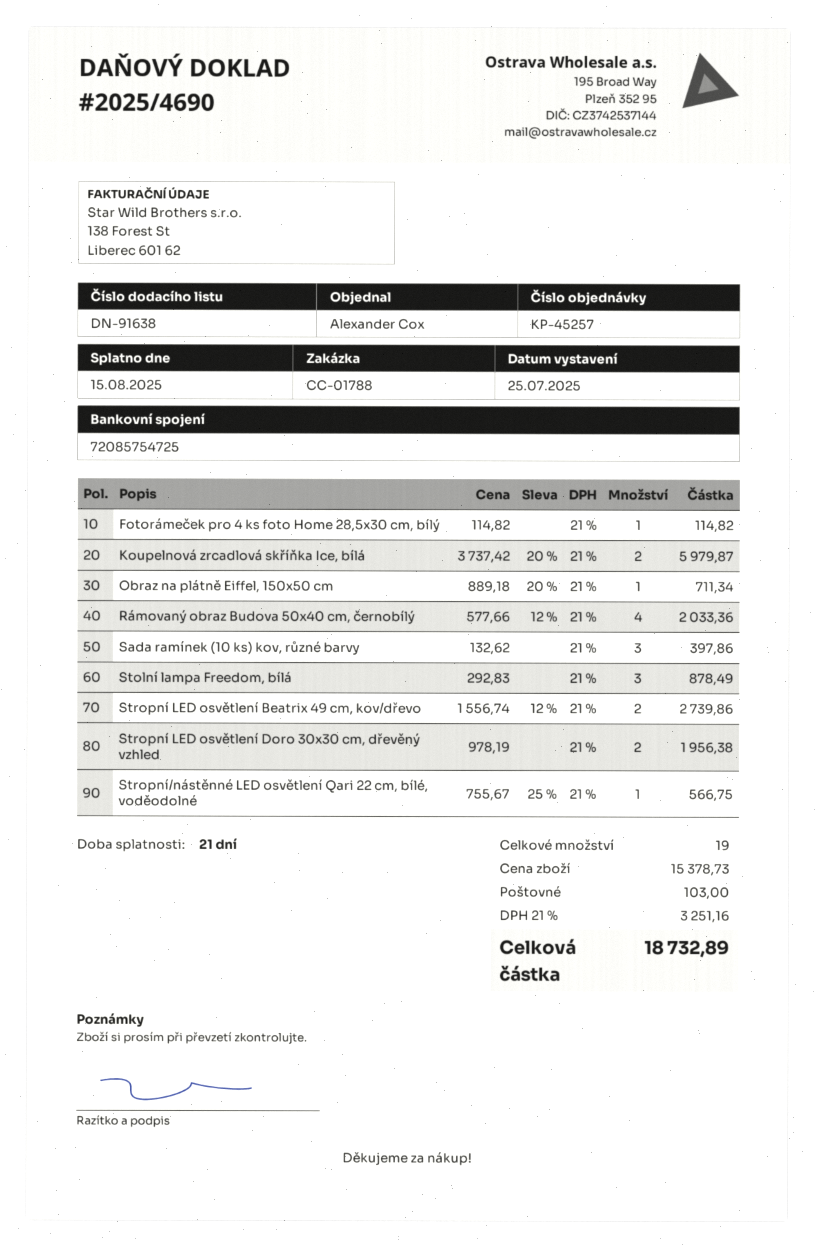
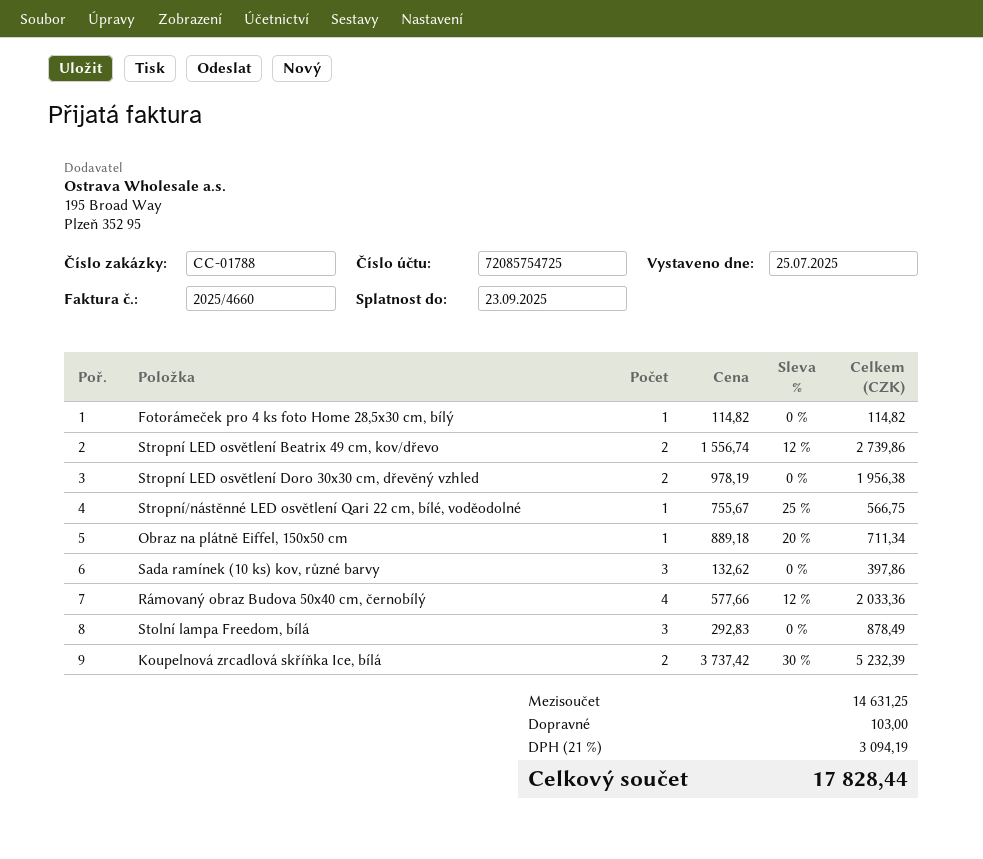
invoice number: 2025/4690 -> 2025/4660
due date: 2025-08-15 -> 2025-09-23
Koupelnová zrcadlová skříňka Ice, bílá: 2 x 3737.42 - 20% = 5979.87 -> 2 x 3737.42 - 30% = 5232.39
subtotal: 15378.73 -> 14631.25
tax: 21% = 3251.16 -> 21% = 3094.19
total: 18732.89 -> 17828.44

